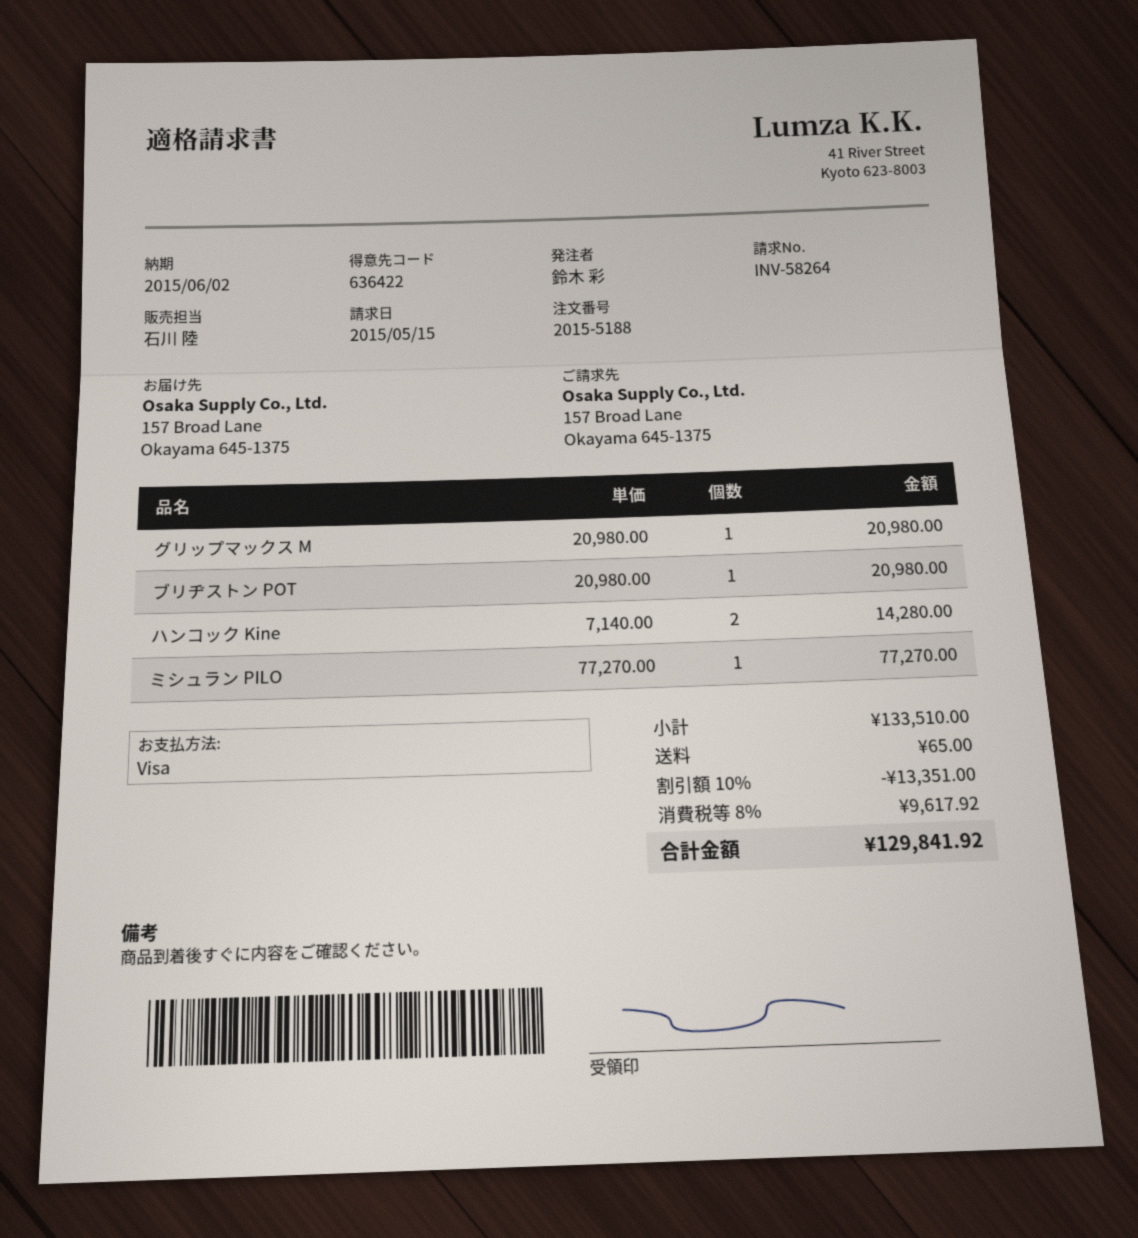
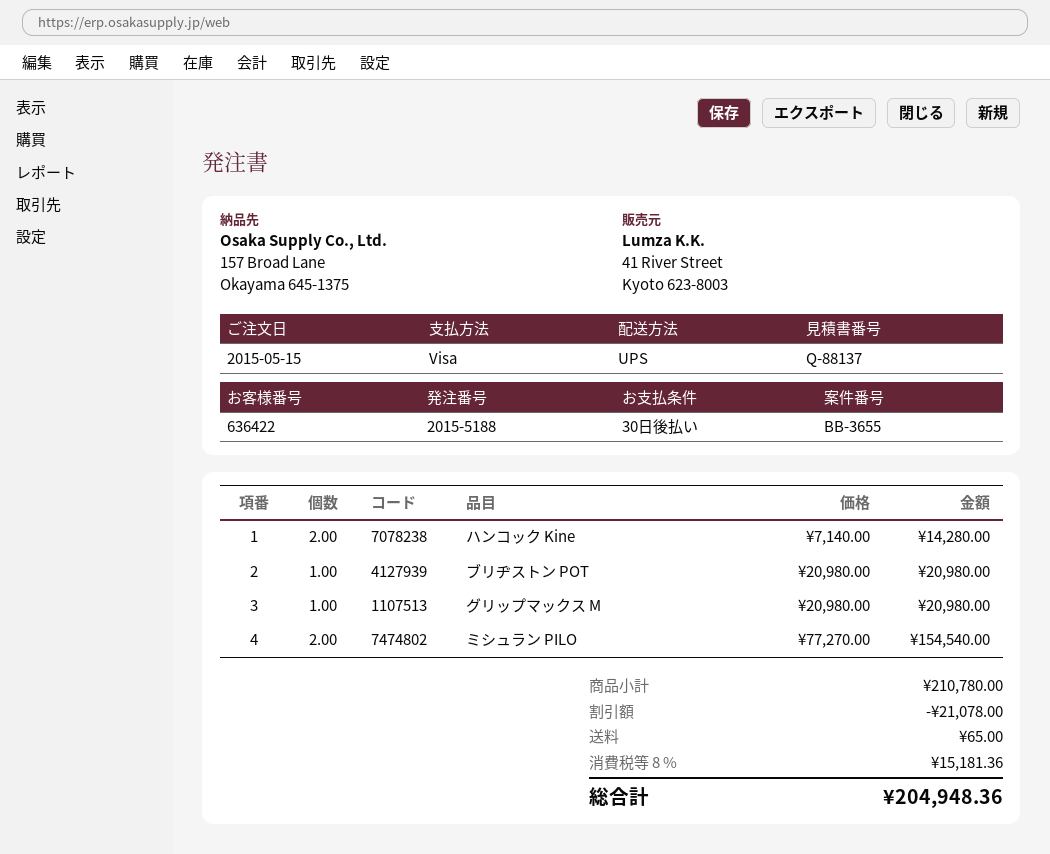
ミシュラン PILO: 1 x 77270.00 = 77270.00 -> 2 x 77270.00 = 154540.00
subtotal: 133510.00 -> 210780.00
discount: 13351.00 -> 21078.00
tax: 8% = 9617.92 -> 8% = 15181.36
total: 129841.92 -> 204948.36

